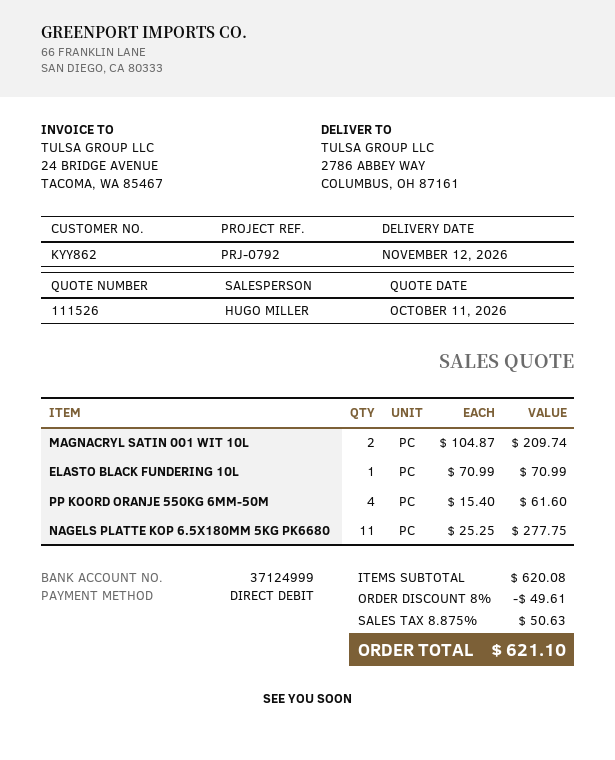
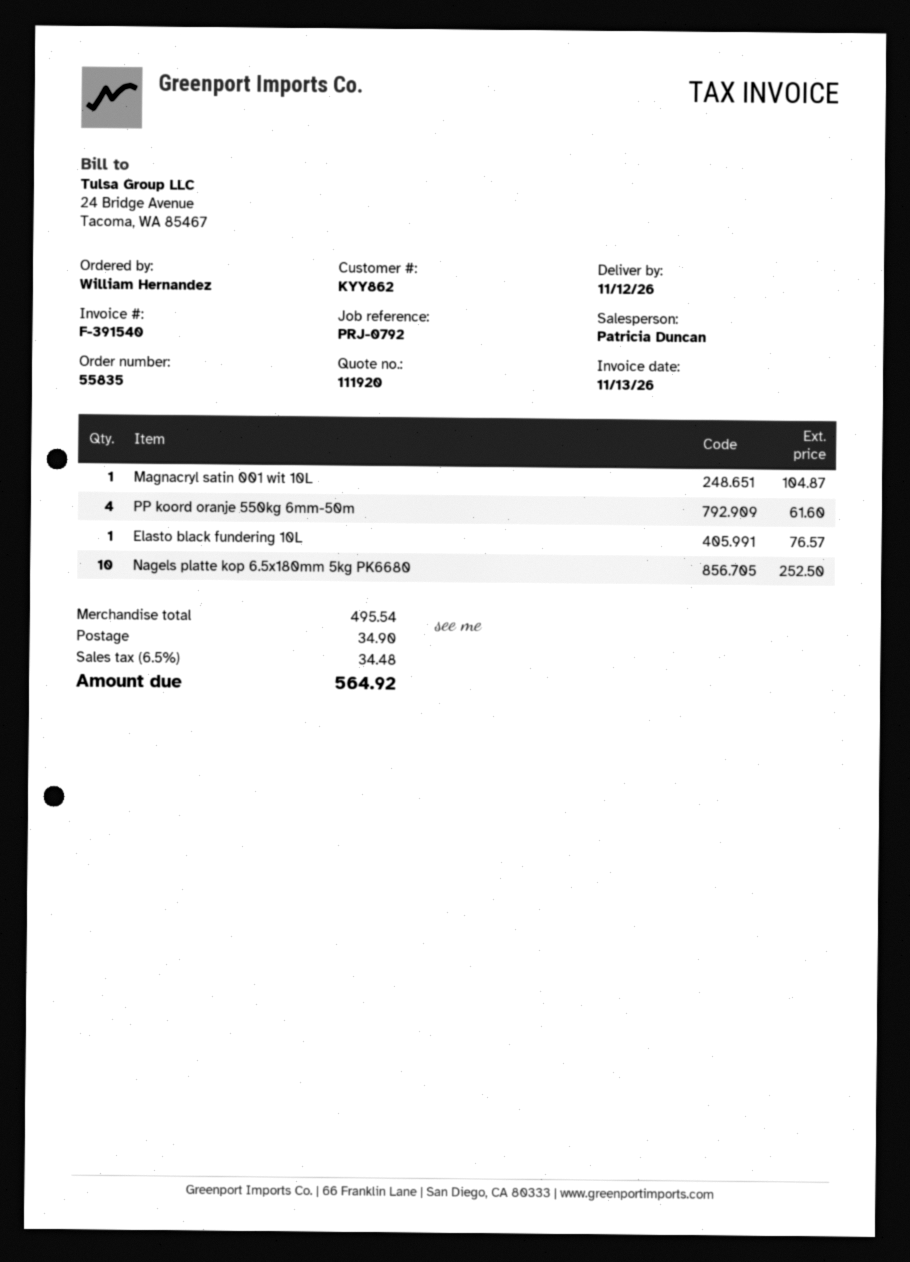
quote number: 111526 -> 111920
sales rep: HUGO MILLER -> Patricia Duncan
MAGNACRYL SATIN 001 WIT 10L: 2 for 209.74 -> 1 for 104.87
ELASTO BLACK FUNDERING 10L: 1 for 70.99 -> 1 for 76.57
NAGELS PLATTE KOP 6.5X180MM 5KG PK6680: 11 for 277.75 -> 10 for 252.50
subtotal: 620.08 -> 495.54
discount: 8% = 49.61 -> none
shipping: none -> 34.90
tax: 8.875% = 50.63 -> 6.5% = 34.48
total: 621.10 -> 564.92

